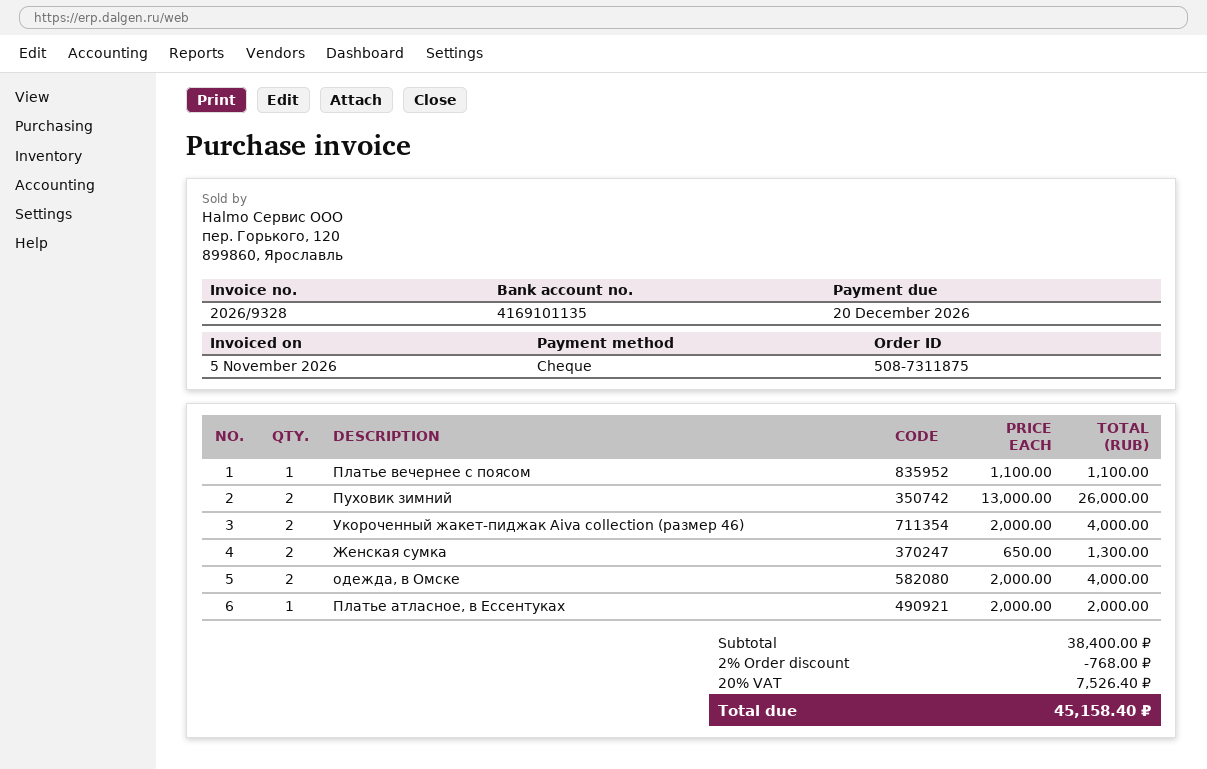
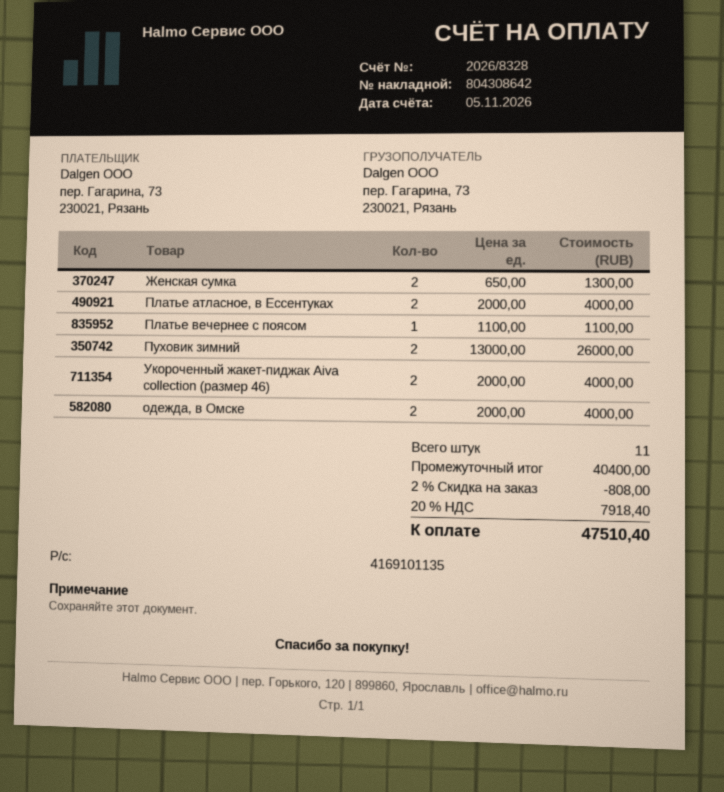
invoice number: 2026/9328 -> 2026/8328
Платье атласное, в Ессентуках: 1 x 2000.00 = 2000.00 -> 2 x 2000.00 = 4000.00
subtotal: 38400.00 -> 40400.00
discount: 2% = 768.00 -> 2% = 808.00
tax: 20% = 7526.40 -> 20% = 7918.40
total: 45158.40 -> 47510.40

